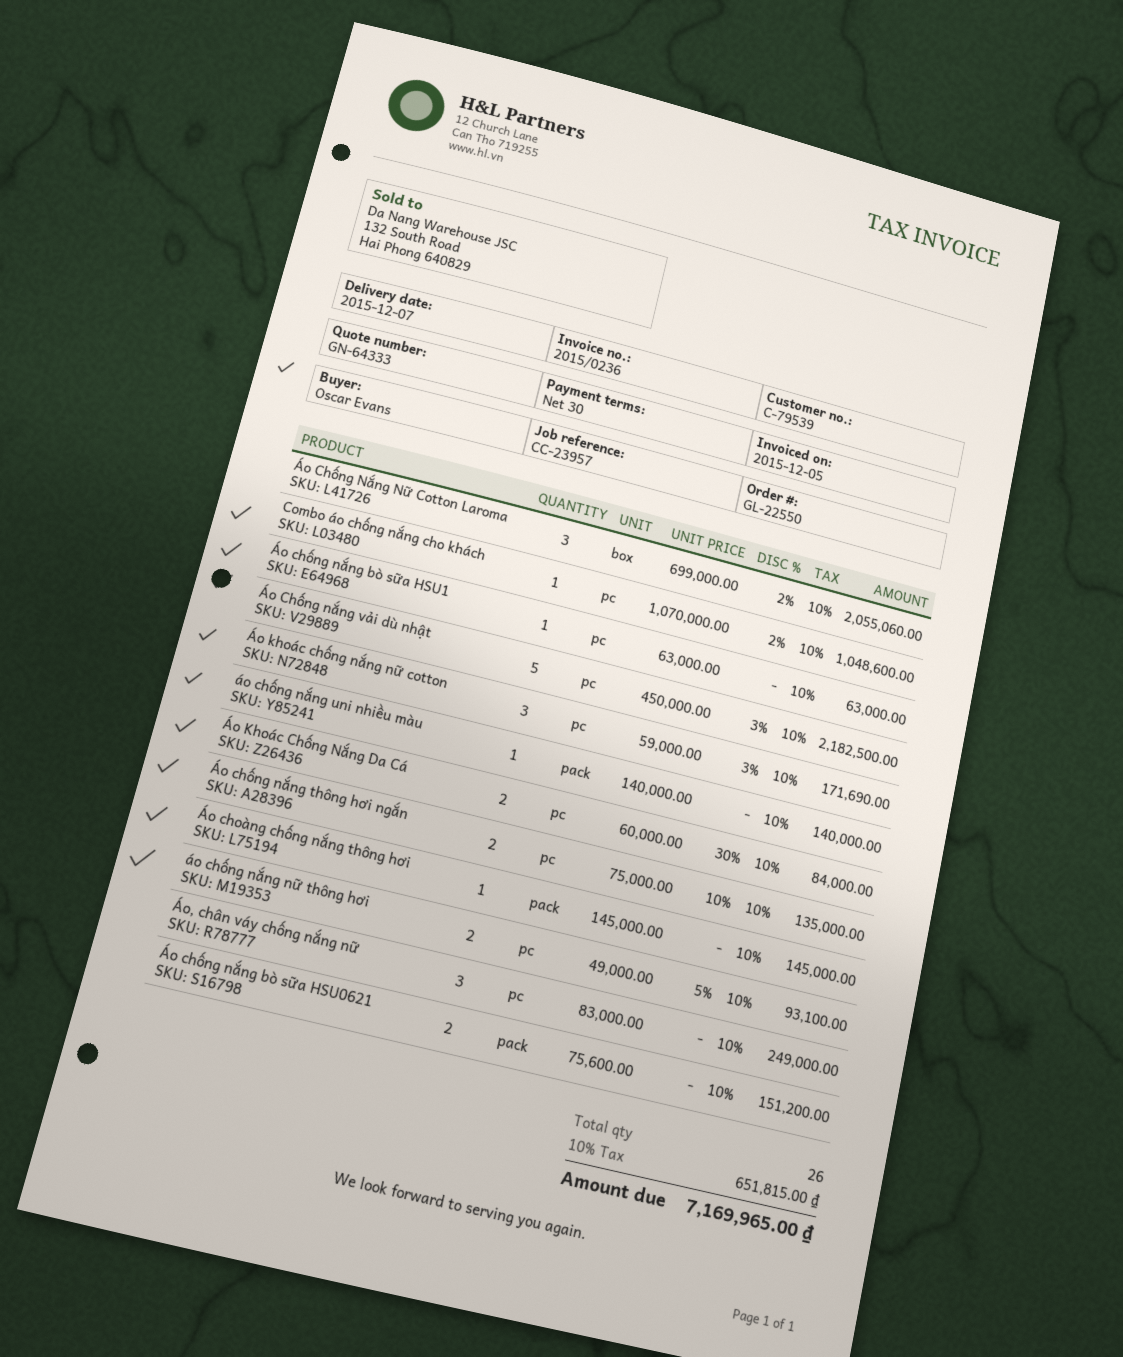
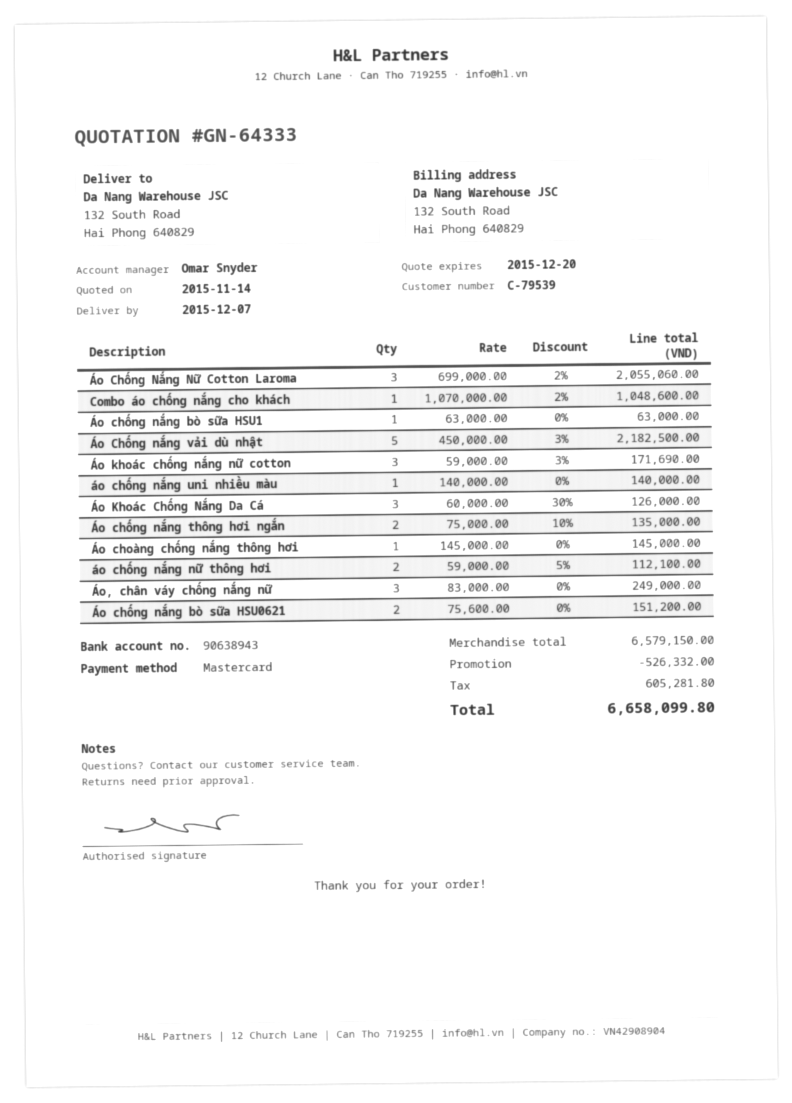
Áo Khoác Chống Nắng Da Cá: 2 x 60000.00 - 30% = 84000.00 -> 3 x 60000.00 - 30% = 126000.00
áo chống nắng nữ thông hơi: 2 x 49000.00 - 5% = 93100.00 -> 2 x 59000.00 - 5% = 112100.00
discount: none -> 526332.00
tax: 651815.00 -> 605281.80
total: 7169965.00 -> 6658099.80

